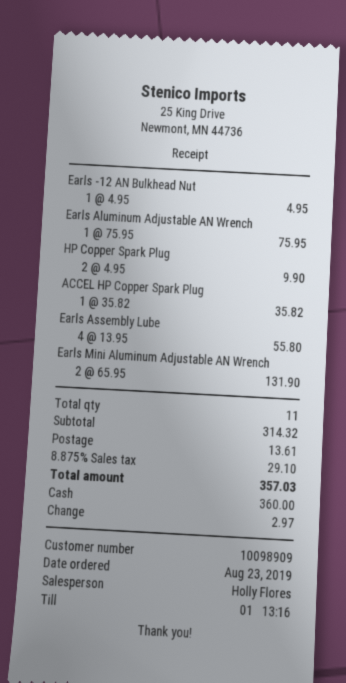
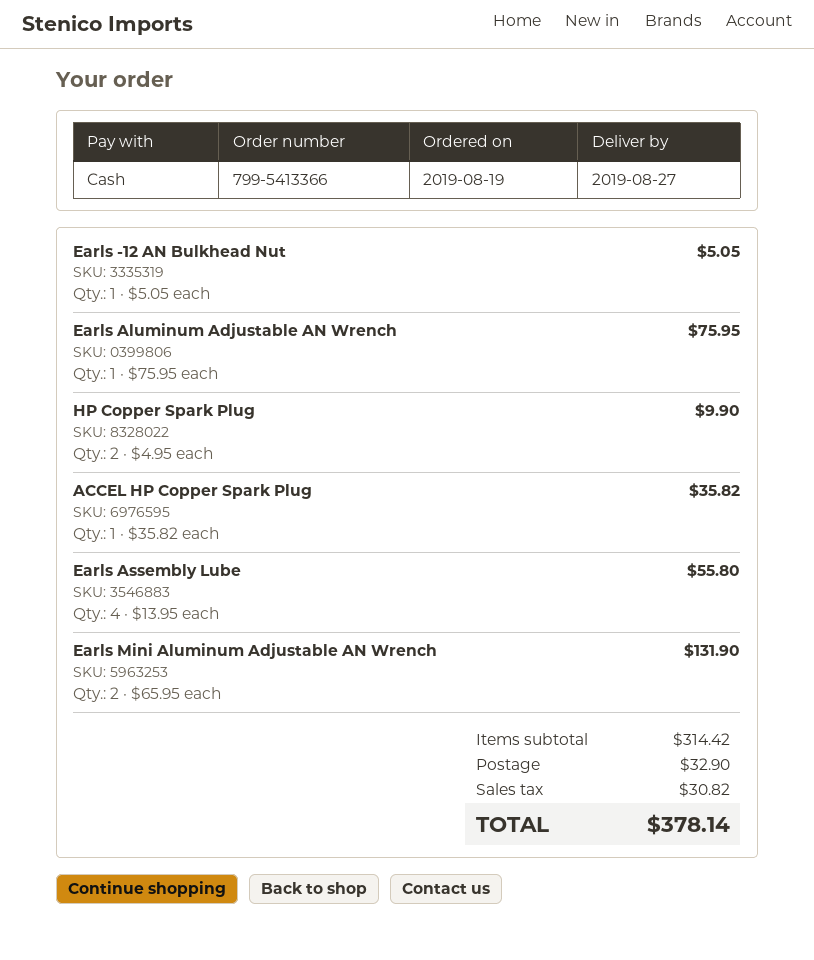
order date: 2019-08-23 -> 2019-08-19
Earls -12 AN Bulkhead Nut: 1 x 4.95 = 4.95 -> 1 x 5.05 = 5.05
subtotal: 314.32 -> 314.42
shipping: 13.61 -> 32.90
tax: 29.10 -> 30.82
total: 357.03 -> 378.14

